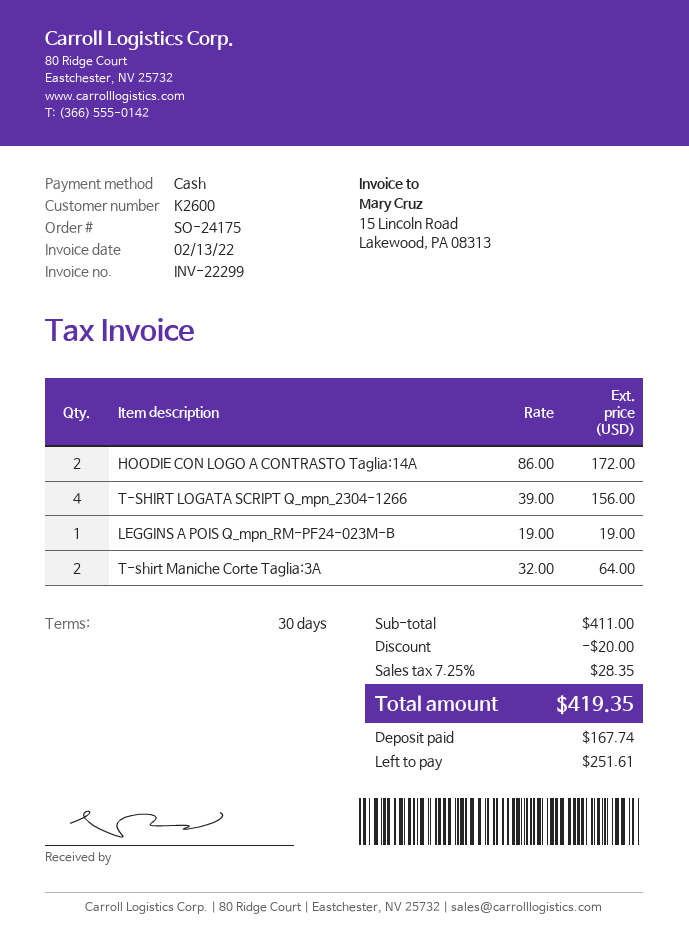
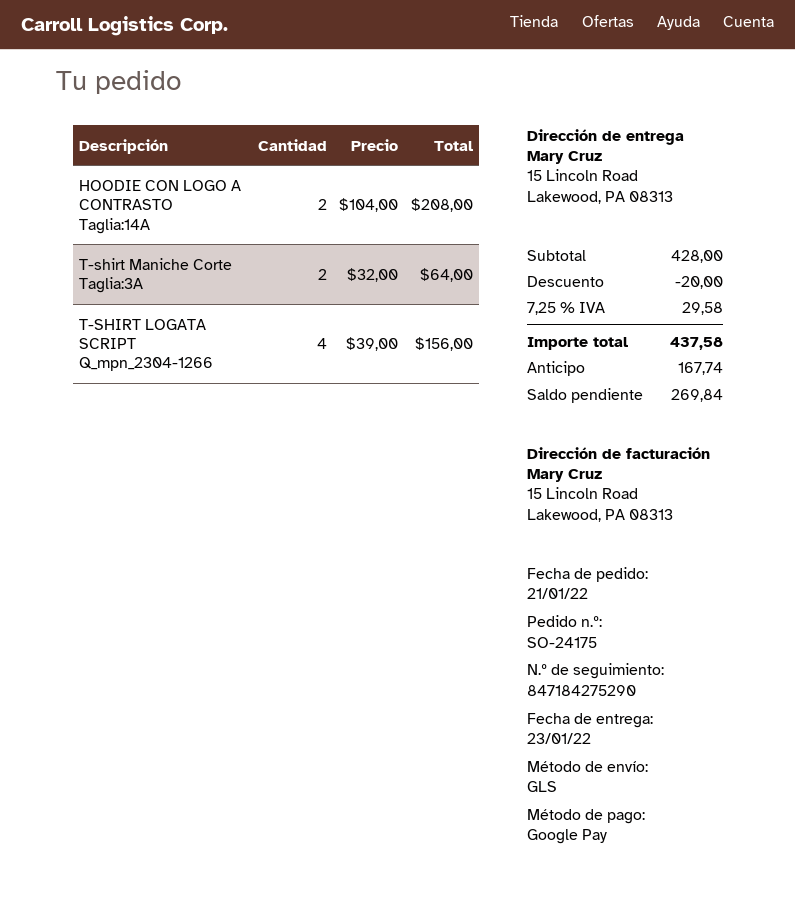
payment method: cash -> Google Pay
HOODIE CON LOGO A CONTRASTO Taglia:14A: 2 x 86.00 = 172.00 -> 2 x 104.00 = 208.00
LEGGINS A POIS Q_mpn_RM-PF24-023M-B: 1 x 19.00 = 19.00 -> none
subtotal: 411.00 -> 428.00
tax: 7.25% = 28.35 -> 7.25% = 29.58
total: 419.35 -> 437.58
balance: 251.61 -> 269.84

